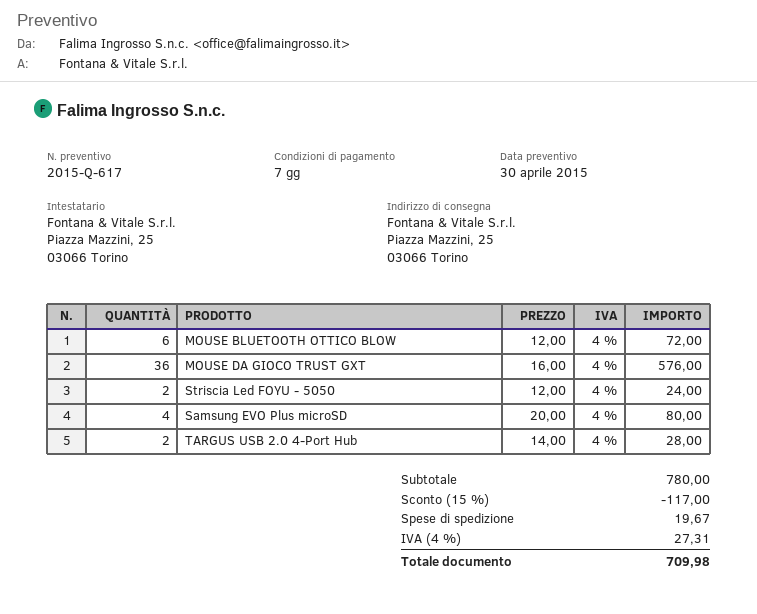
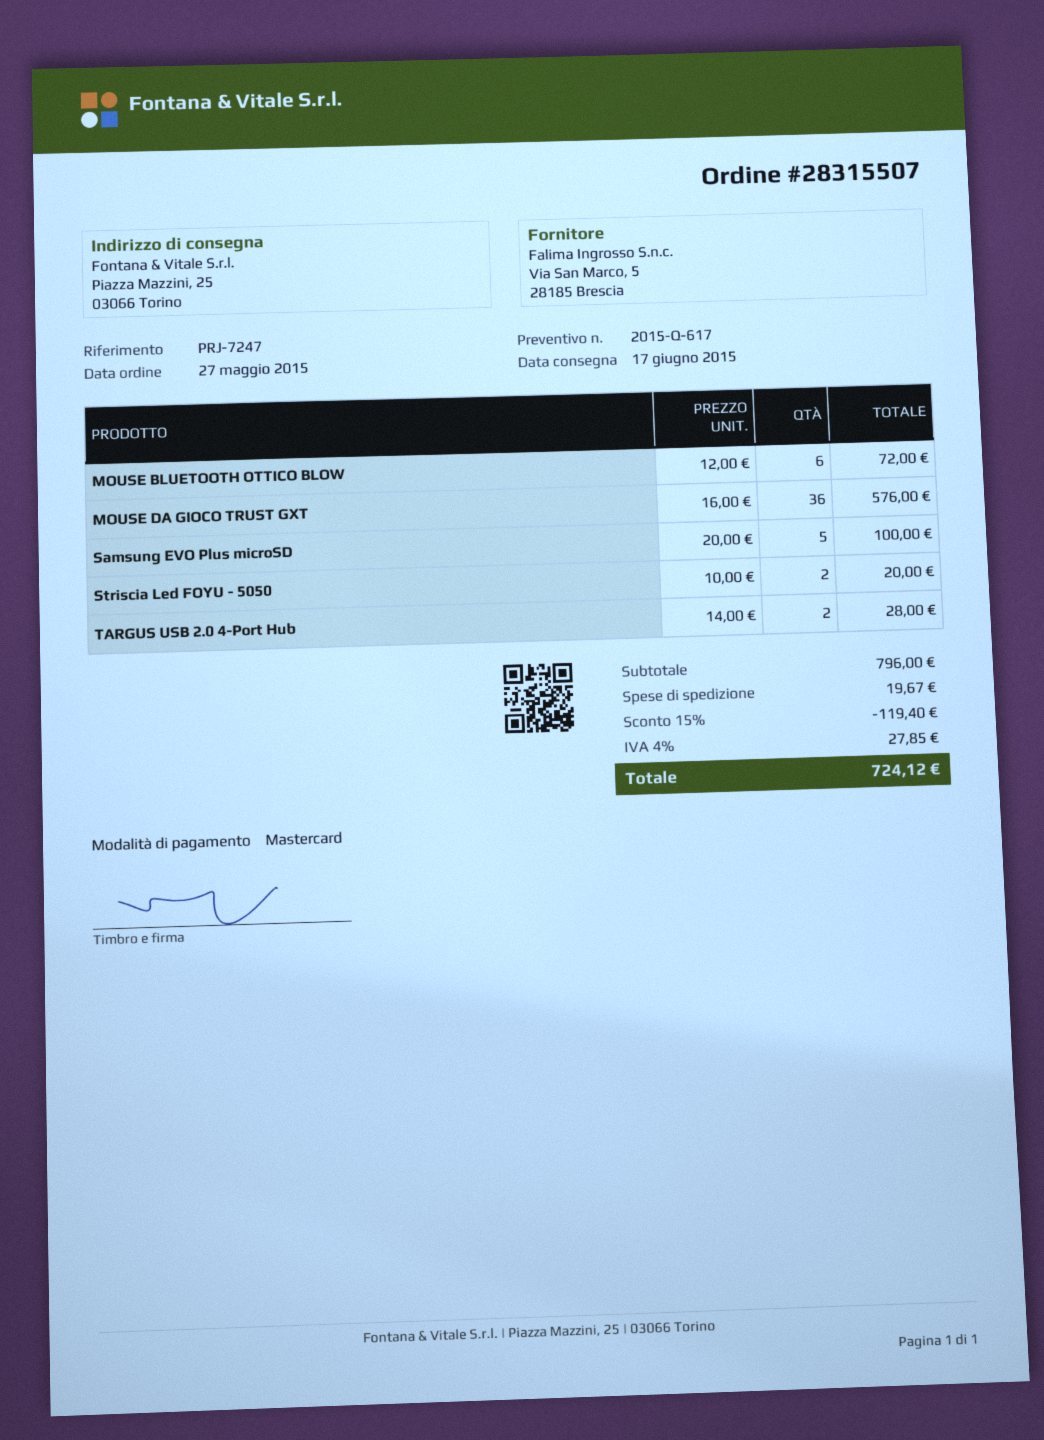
Striscia Led FOYU - 5050: 2 x 12.00 = 24.00 -> 2 x 10.00 = 20.00
Samsung EVO Plus microSD: 4 x 20.00 = 80.00 -> 5 x 20.00 = 100.00
subtotal: 780.00 -> 796.00
discount: 15% = 117.00 -> 15% = 119.40
tax: 4% = 27.31 -> 4% = 27.85
total: 709.98 -> 724.12

